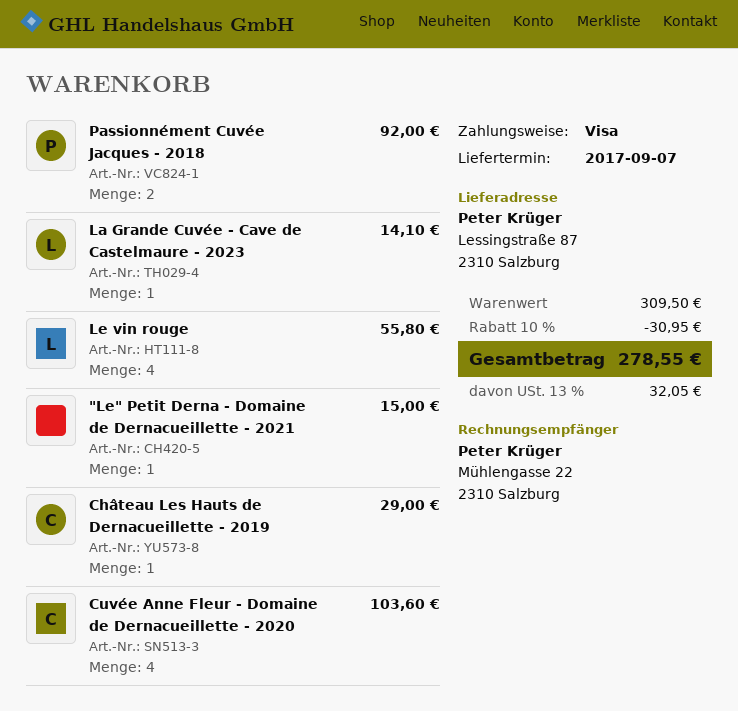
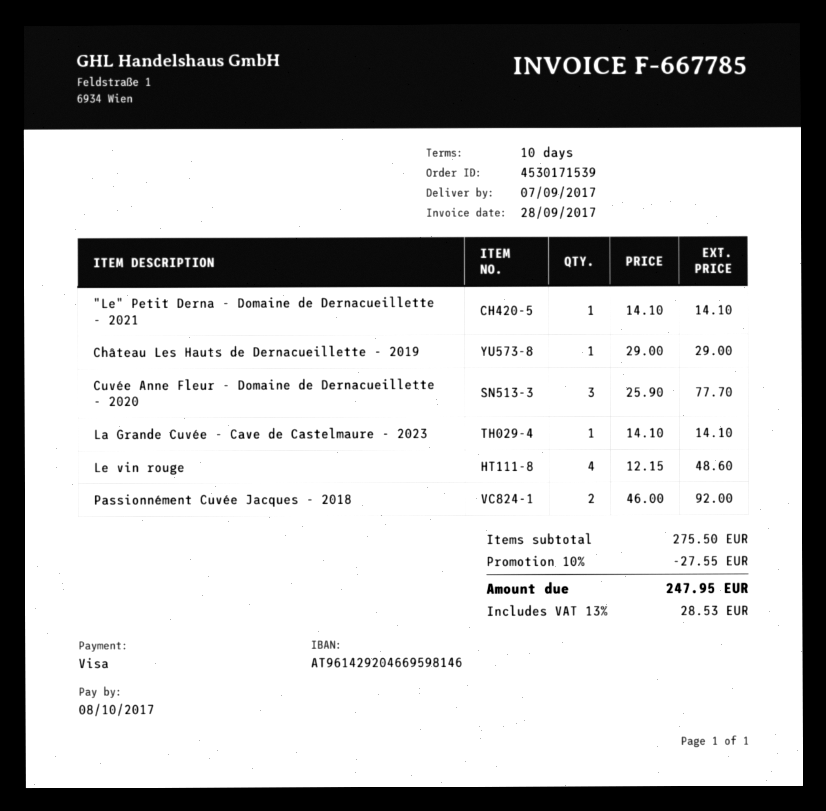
Le vin rouge: 4 for 55.80 -> 4 for 48.60
"Le" Petit Derna - Domaine de Dernacueillette - 2021: 1 for 15.00 -> 1 for 14.10
Cuvée Anne Fleur - Domaine de Dernacueillette - 2020: 4 for 103.60 -> 3 for 77.70
subtotal: 309.50 -> 275.50
discount: 10% = 30.95 -> 10% = 27.55
tax: 13% = 32.05 -> 13% = 28.53
total: 278.55 -> 247.95

